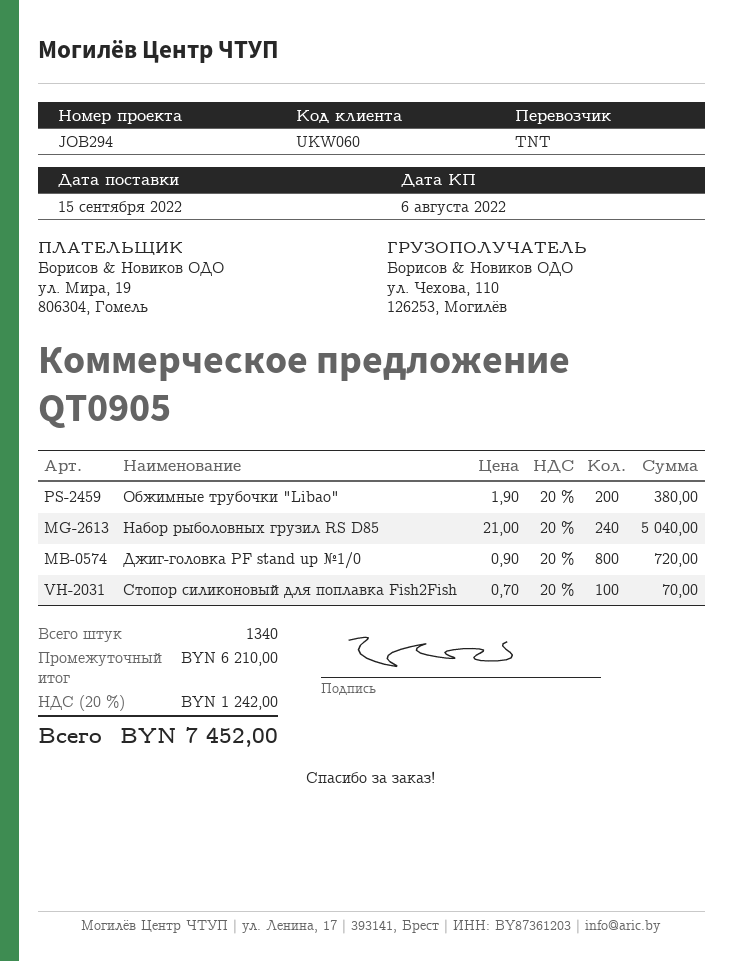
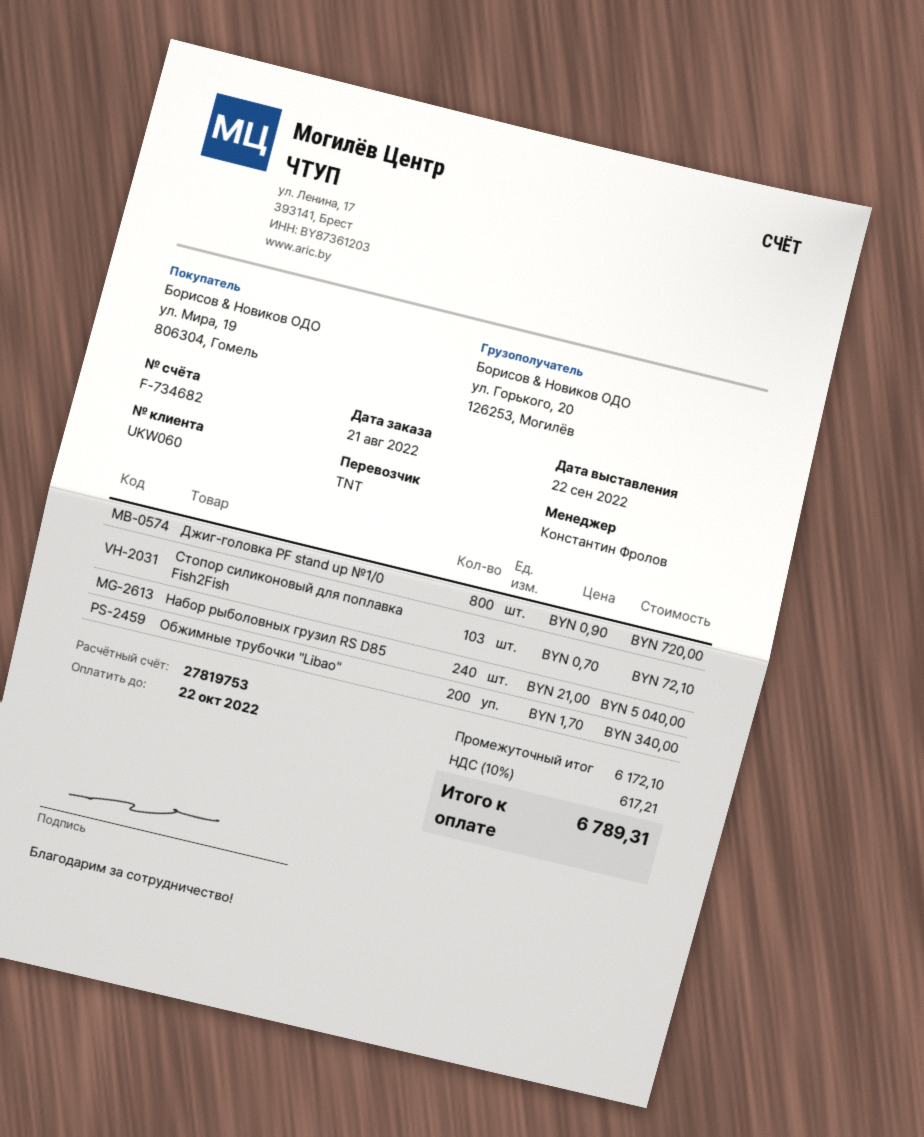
ship to: ул. Чехова, 110, 126253, Могилёв -> ул. Горького, 20, 126253, Могилёв
Обжимные трубочки "Libao": 200 x 1.90 = 380.00 -> 200 x 1.70 = 340.00
Стопор силиконовый для поплавка Fish2Fish: 100 x 0.70 = 70.00 -> 103 x 0.70 = 72.10
subtotal: 6210.00 -> 6172.10
tax: 20% = 1242.00 -> 10% = 617.21
total: 7452.00 -> 6789.31

